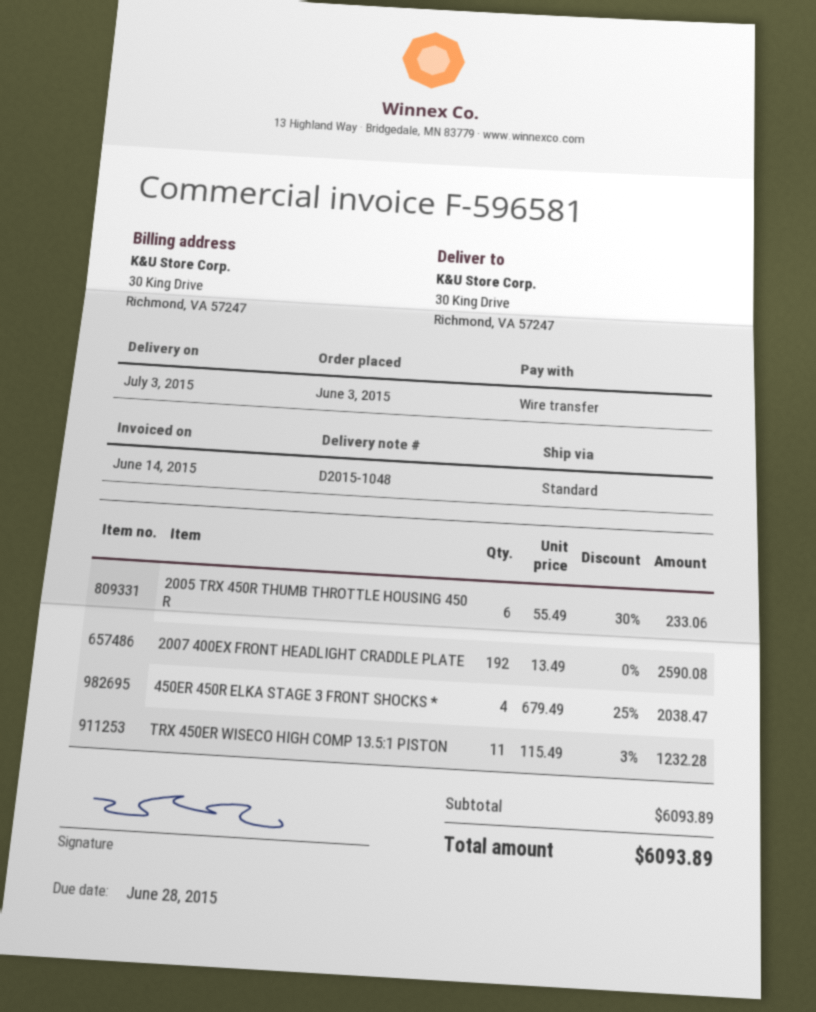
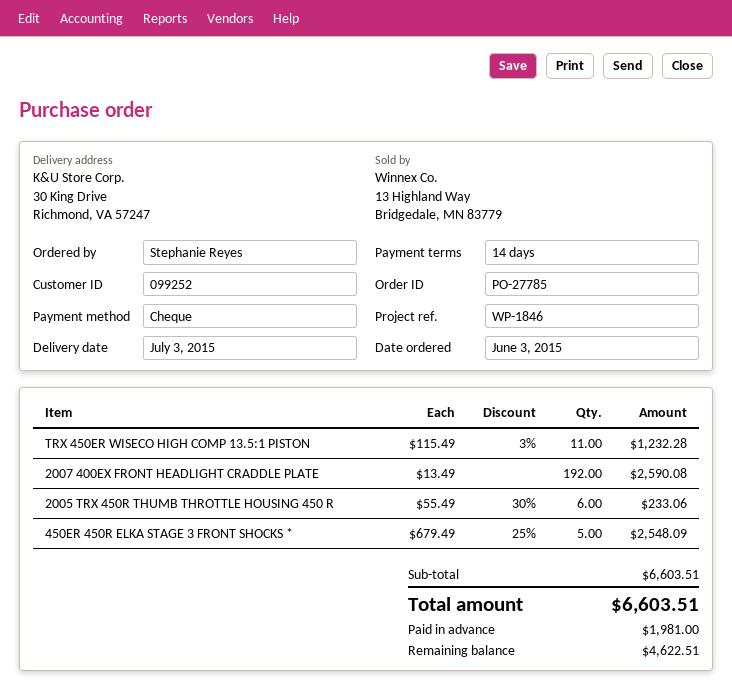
payment method: bank transfer -> cheque
450ER 450R ELKA STAGE 3 FRONT SHOCKS *: 4 x 679.49 - 25% = 2038.47 -> 5 x 679.49 - 25% = 2548.09
subtotal: 6093.89 -> 6603.51
total: 6093.89 -> 6603.51

